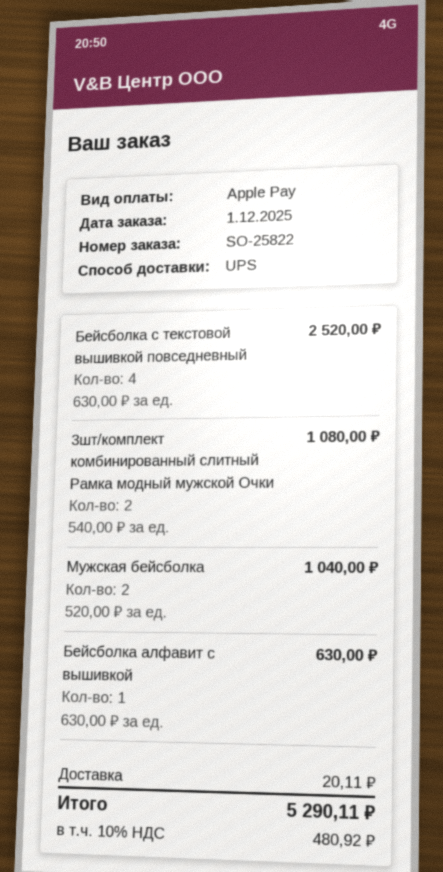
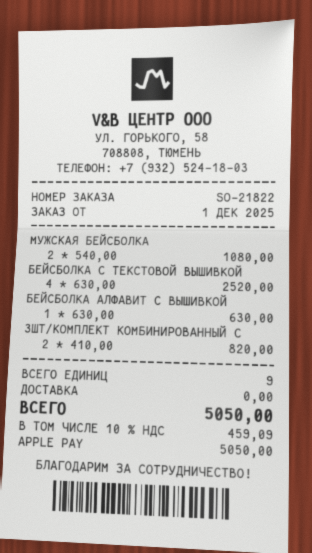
order number: SO-25822 -> SO-21822
3шт/комплект комбинированный слитный Рамка модный мужской Очки: 2 x 540.00 = 1080.00 -> 2 x 410.00 = 820.00
Мужская бейсболка: 2 x 520.00 = 1040.00 -> 2 x 540.00 = 1080.00
shipping: 20.11 -> 0.00
tax: 10% = 480.92 -> 10% = 459.09
total: 5290.11 -> 5050.00

